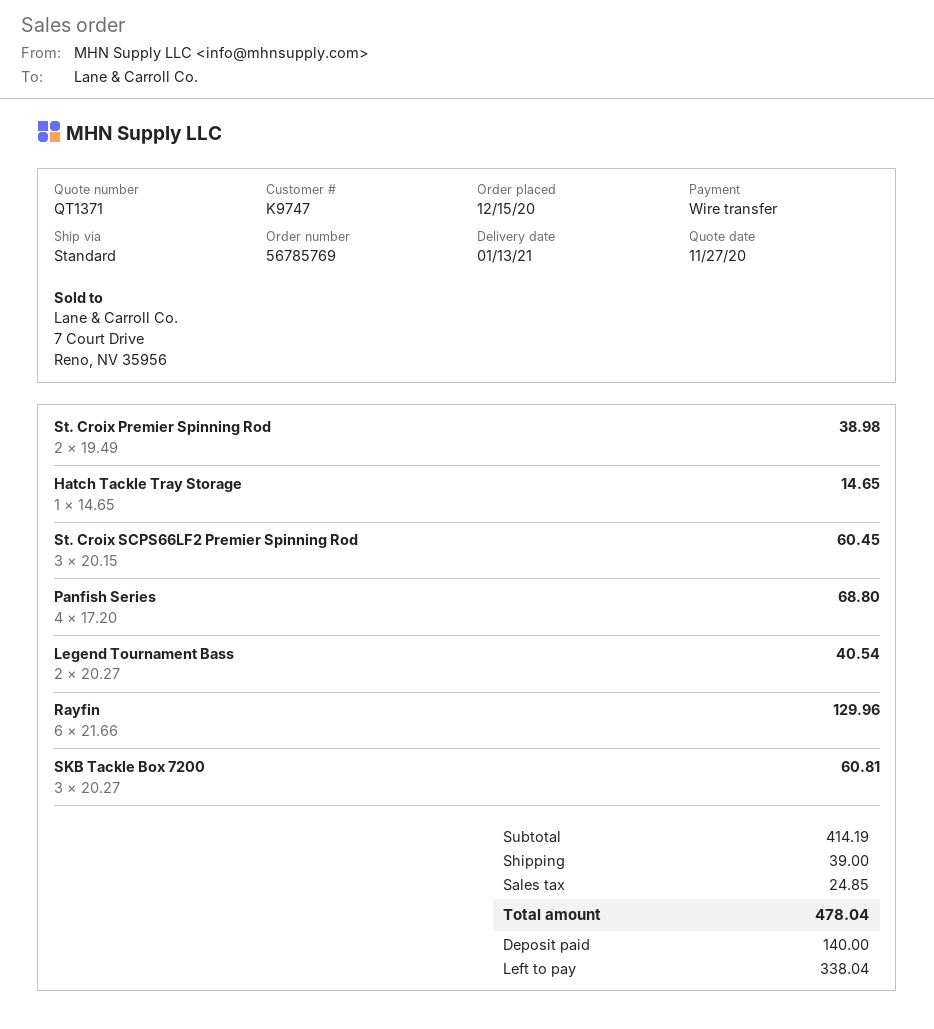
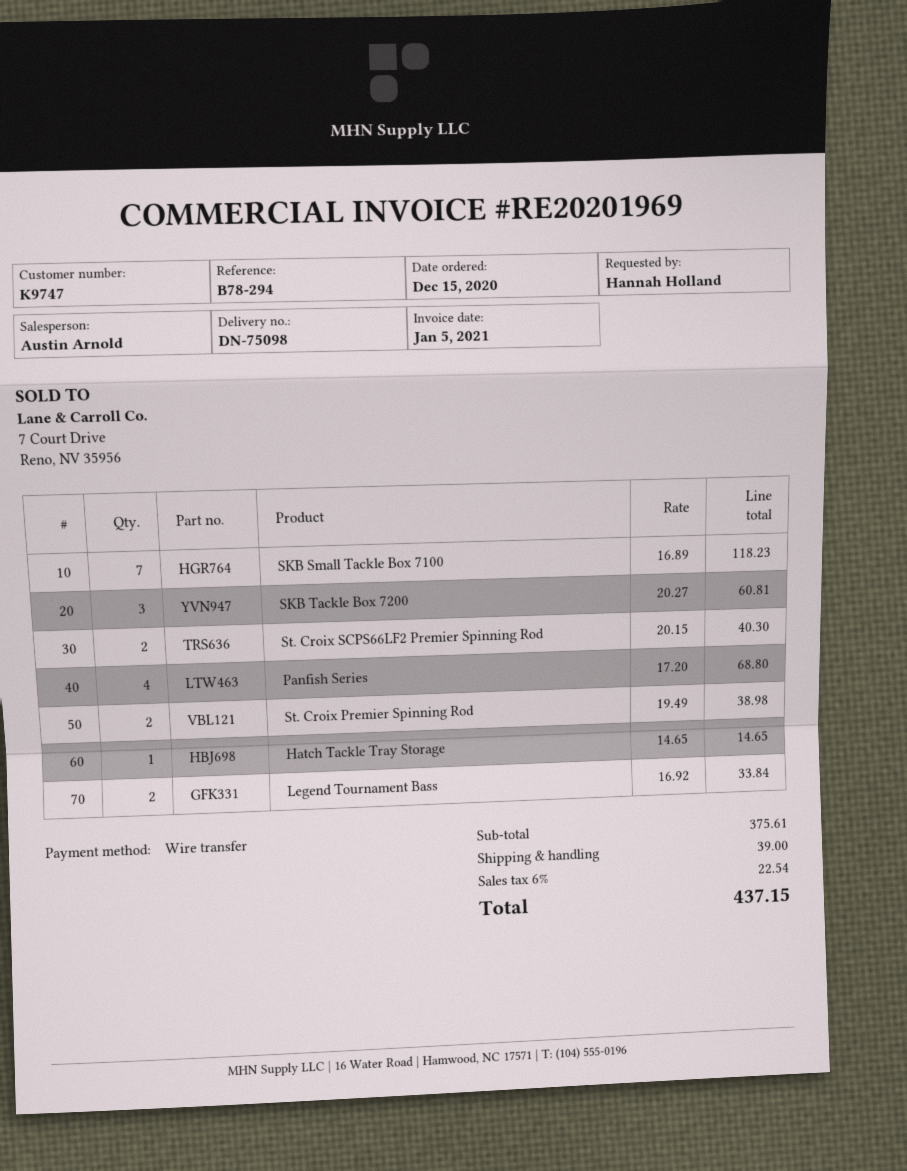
St. Croix SCPS66LF2 Premier Spinning Rod: 3 x 20.15 = 60.45 -> 2 x 20.15 = 40.30
Legend Tournament Bass: 2 x 20.27 = 40.54 -> 2 x 16.92 = 33.84
Rayfin: 6 x 21.66 = 129.96 -> none
SKB Small Tackle Box 7100: none -> 7 x 16.89 = 118.23
subtotal: 414.19 -> 375.61
tax: 24.85 -> 22.54
total: 478.04 -> 437.15

